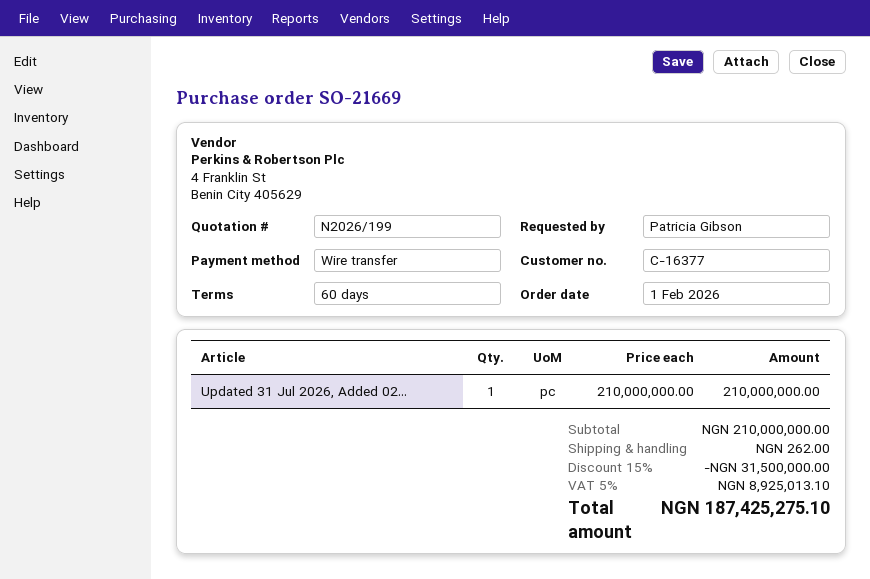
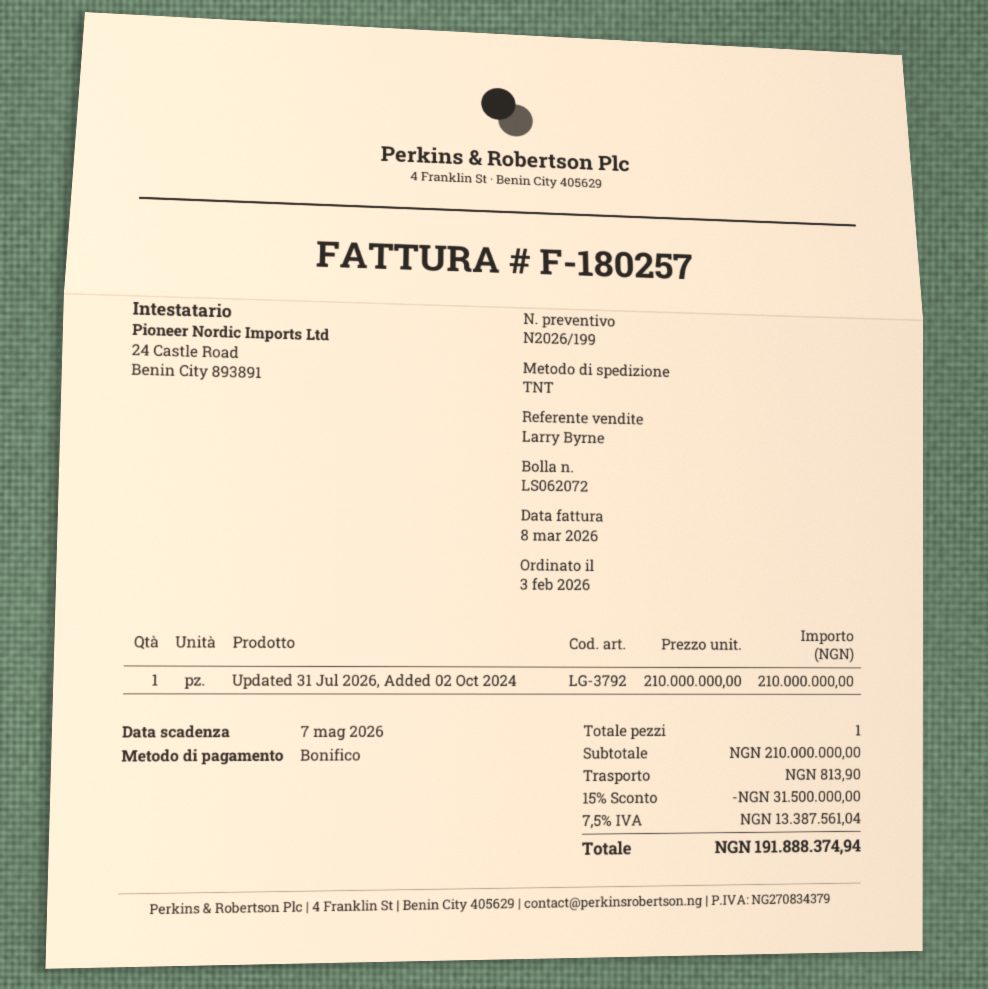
order date: 2026-02-01 -> 2026-02-03
shipping: 262.00 -> 813.90
tax: 5% = 8925013.10 -> 7.5% = 13387561.04
total: 187425275.10 -> 191888374.94

